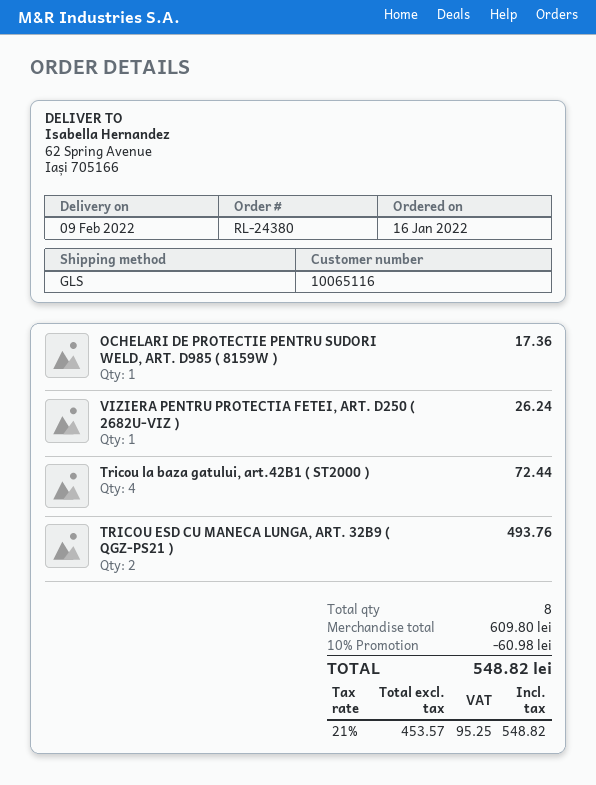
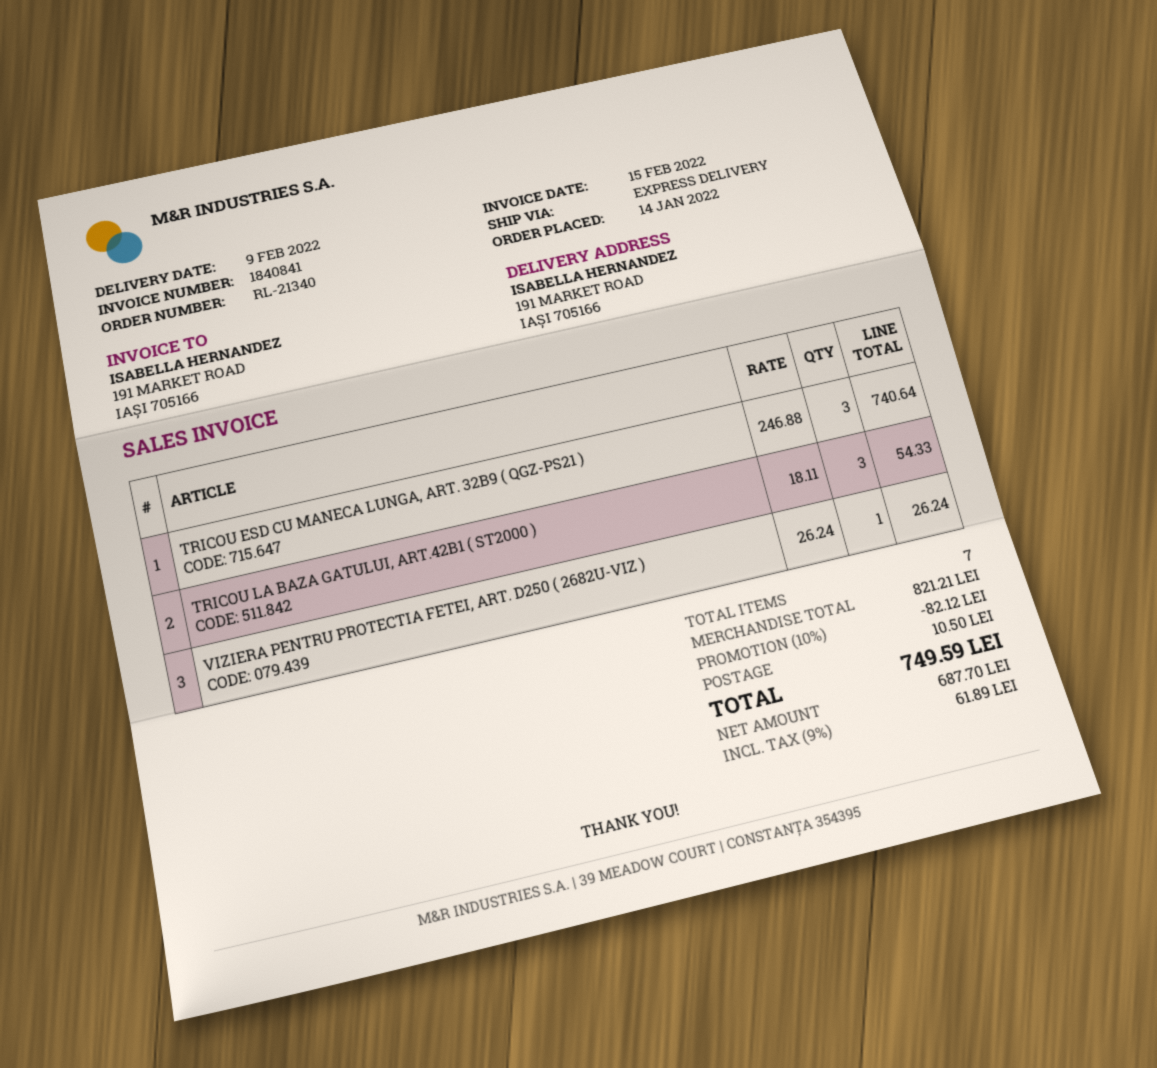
order number: RL-24380 -> RL-21340
order date: 2022-01-16 -> 2022-01-14
shipping method: GLS -> express
ship to: 62 Spring Avenue, Iași 705166 -> 191 MARKET ROAD, IAȘI 705166
OCHELARI DE PROTECTIE PENTRU SUDORI WELD, ART. D985 ( 8159W ): 1 for 17.36 -> none
Tricou la baza gatului, art.42B1 ( ST2000 ): 4 for 72.44 -> 3 for 54.33
TRICOU ESD CU MANECA LUNGA, ART. 32B9 ( QGZ-PS21 ): 2 for 493.76 -> 3 for 740.64
total quantity: 8 -> 7
subtotal: 609.80 -> 821.21
discount: 10% = 60.98 -> 10% = 82.12
shipping: none -> 10.50
net: 453.57 -> 687.70
tax: 21% = 95.25 -> 9% = 61.89
total: 548.82 -> 749.59

